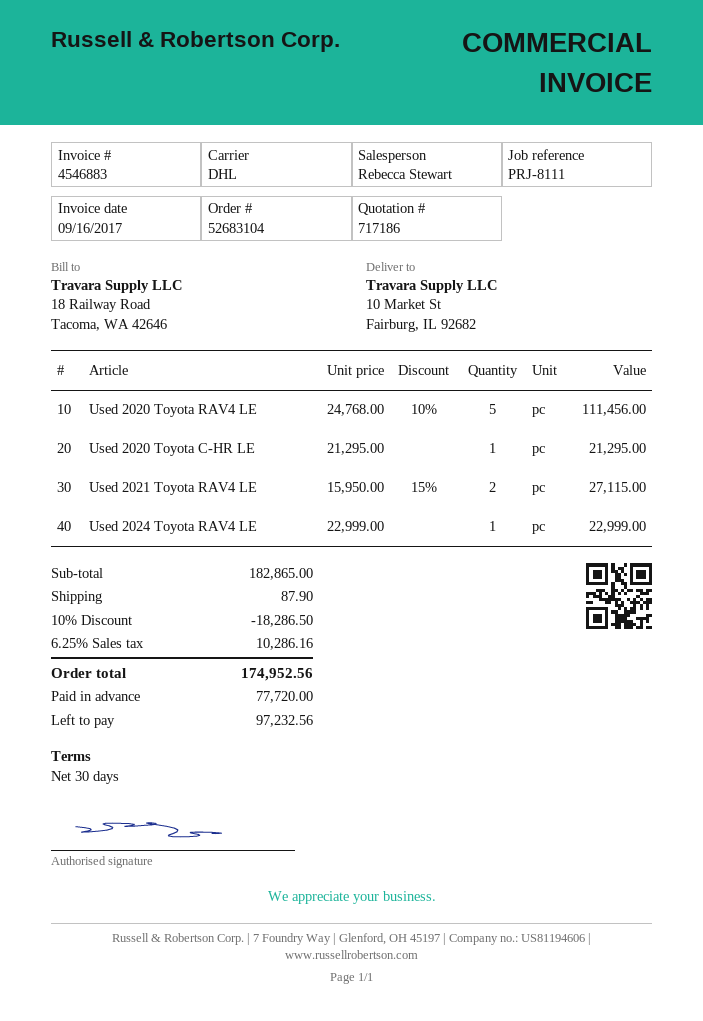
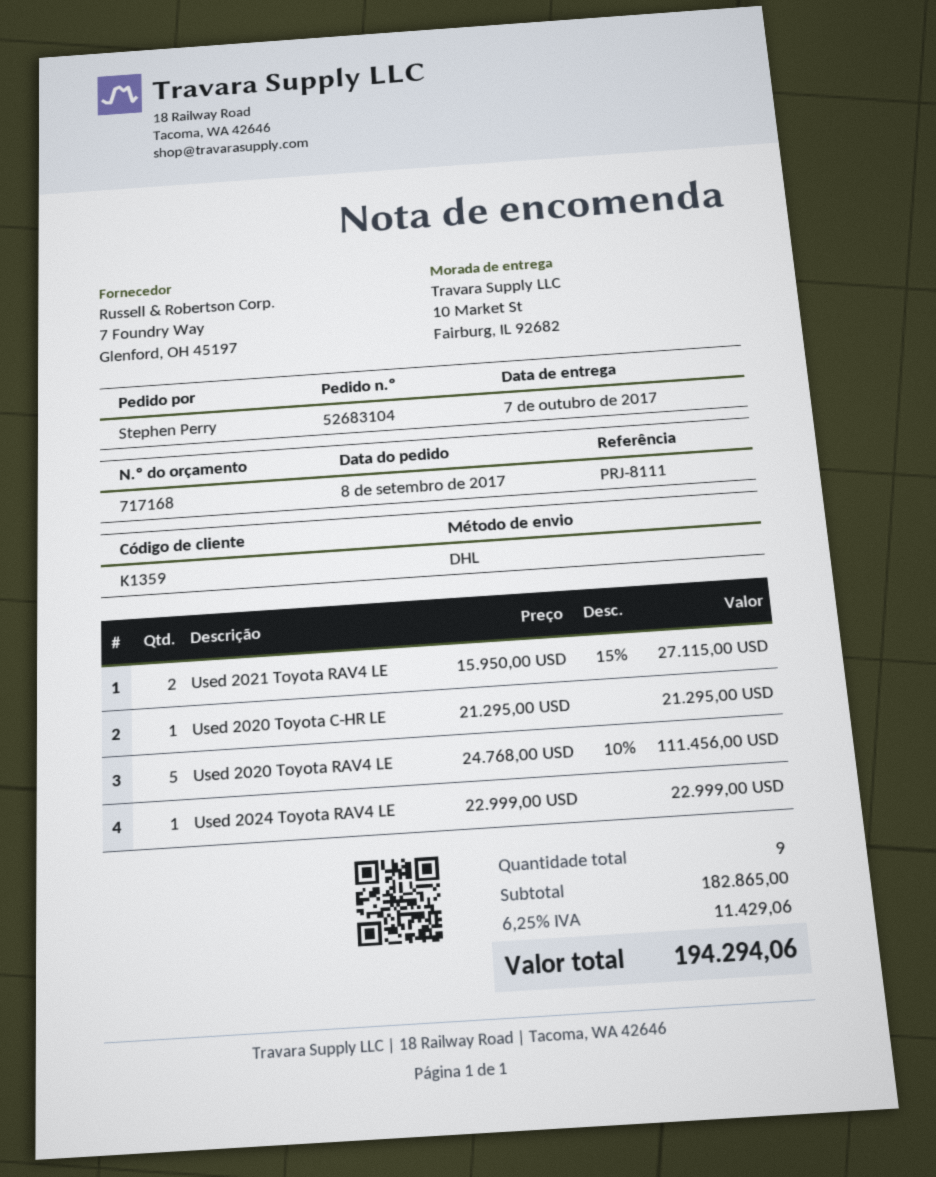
quote number: 717186 -> 717168
discount: 10% = 18286.50 -> none
shipping: 87.90 -> none
tax: 6.25% = 10286.16 -> 6.25% = 11429.06
total: 174952.56 -> 194294.06

